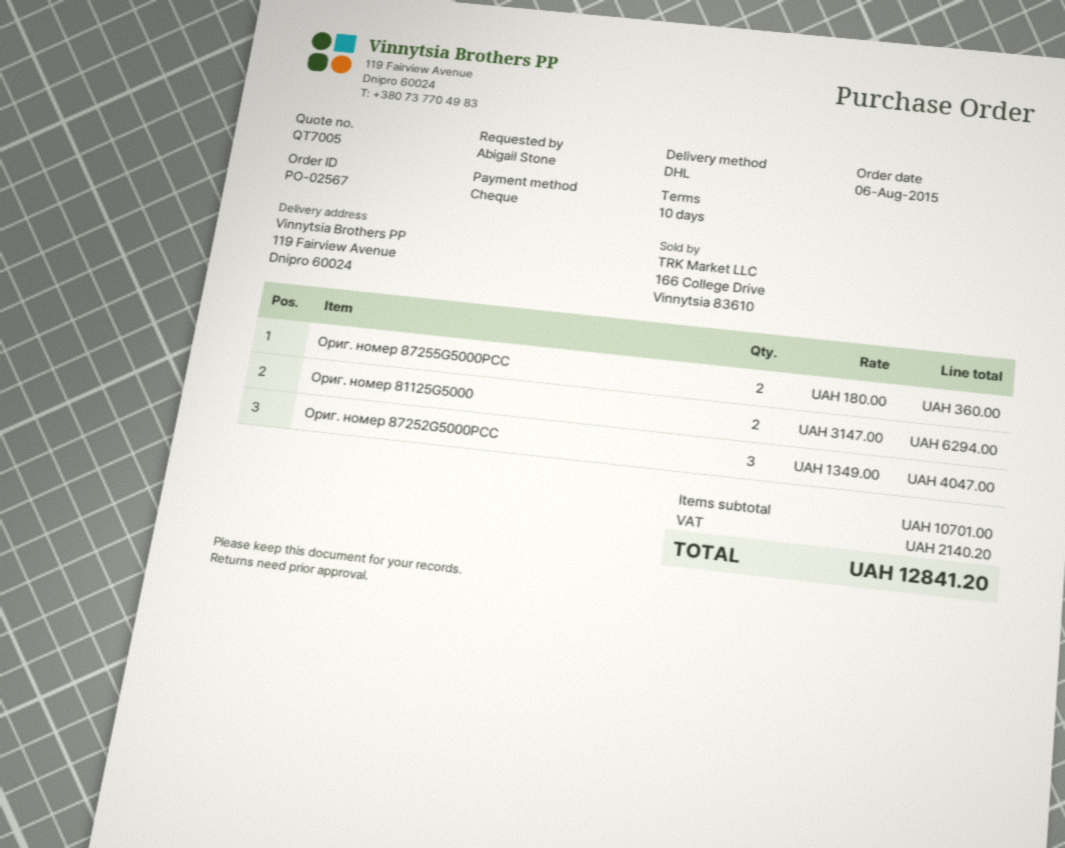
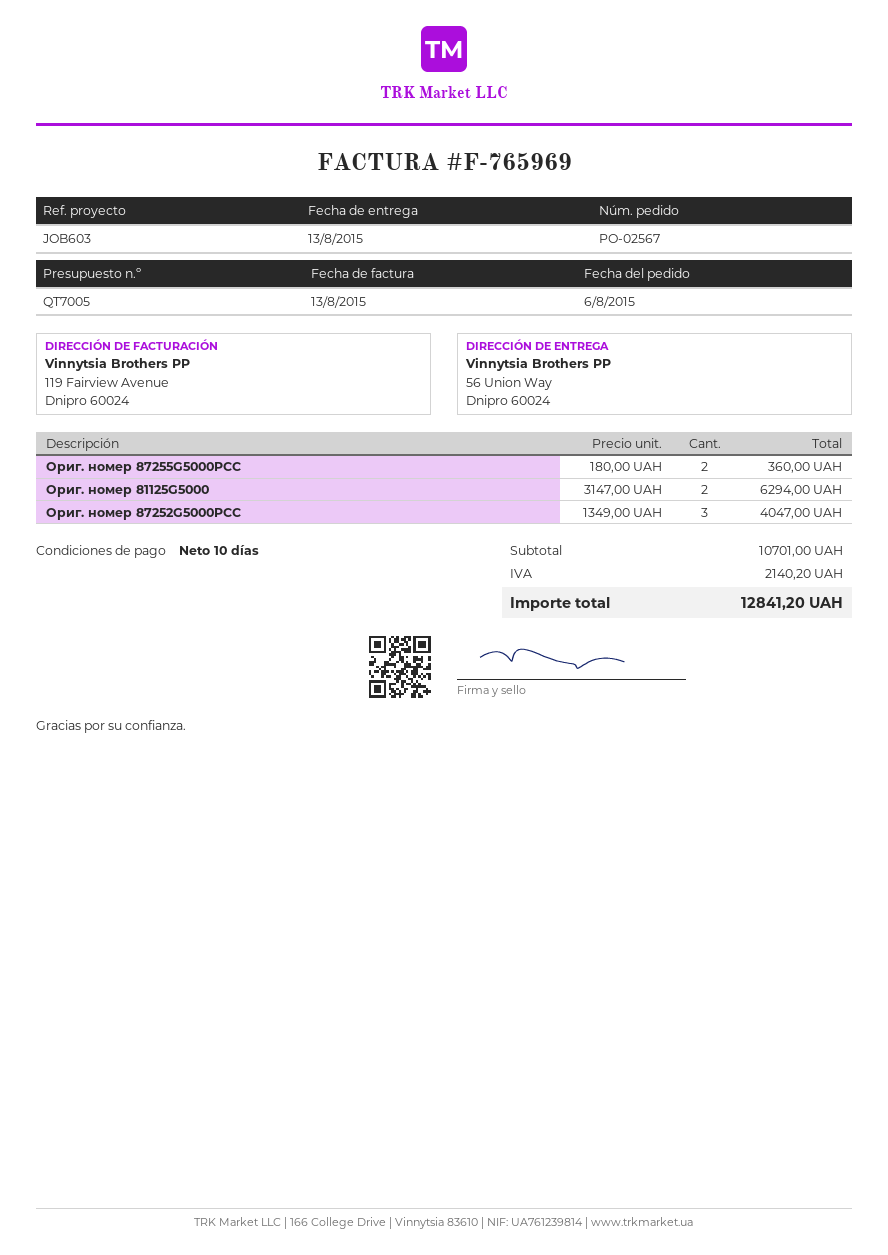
ship to: 119 Fairview Avenue, Dnipro 60024 -> 56 Union Way, Dnipro 60024

